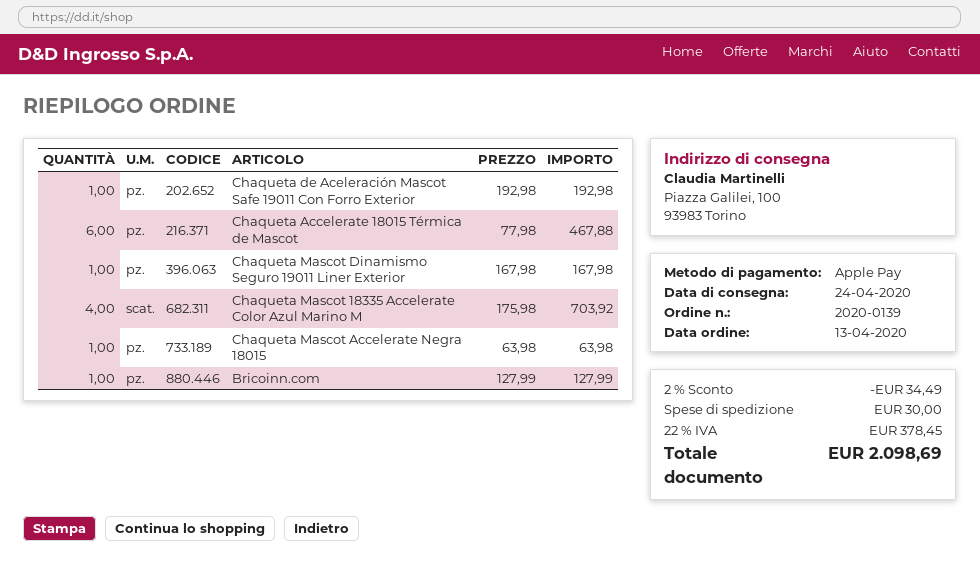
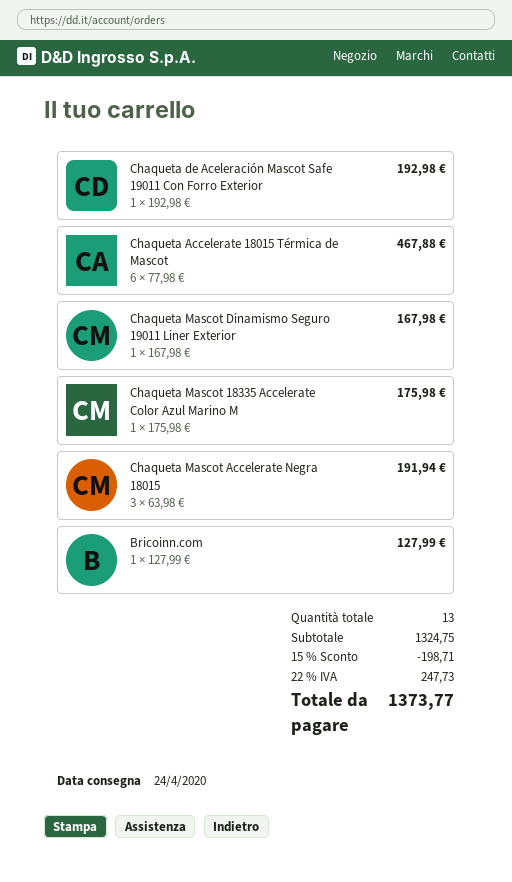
Chaqueta Mascot 18335 Accelerate Color Azul Marino M: 4 x 175.98 = 703.92 -> 1 x 175.98 = 175.98
Chaqueta Mascot Accelerate Negra 18015: 1 x 63.98 = 63.98 -> 3 x 63.98 = 191.94
discount: 2% = 34.49 -> 15% = 198.71
shipping: 30.00 -> none
tax: 22% = 378.45 -> 22% = 247.73
total: 2098.69 -> 1373.77

